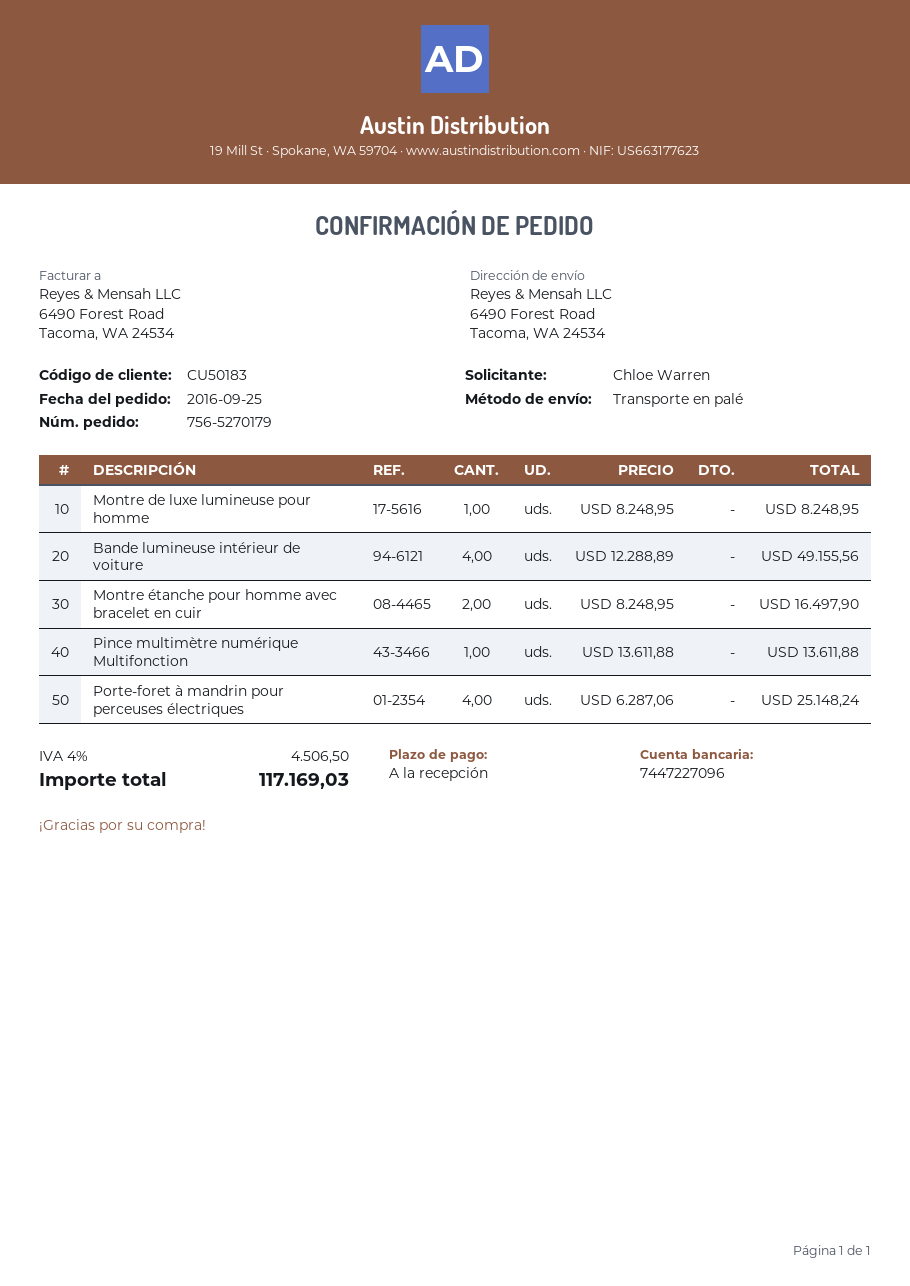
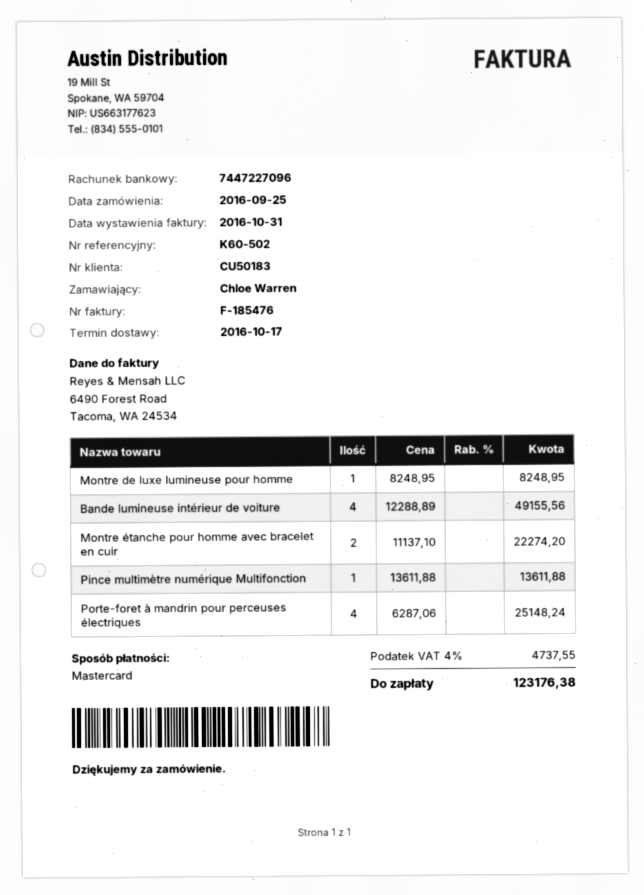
Montre étanche pour homme avec bracelet en cuir: 2 x 8248.95 = 16497.90 -> 2 x 11137.10 = 22274.20
tax: 4% = 4506.50 -> 4% = 4737.55
total: 117169.03 -> 123176.38

